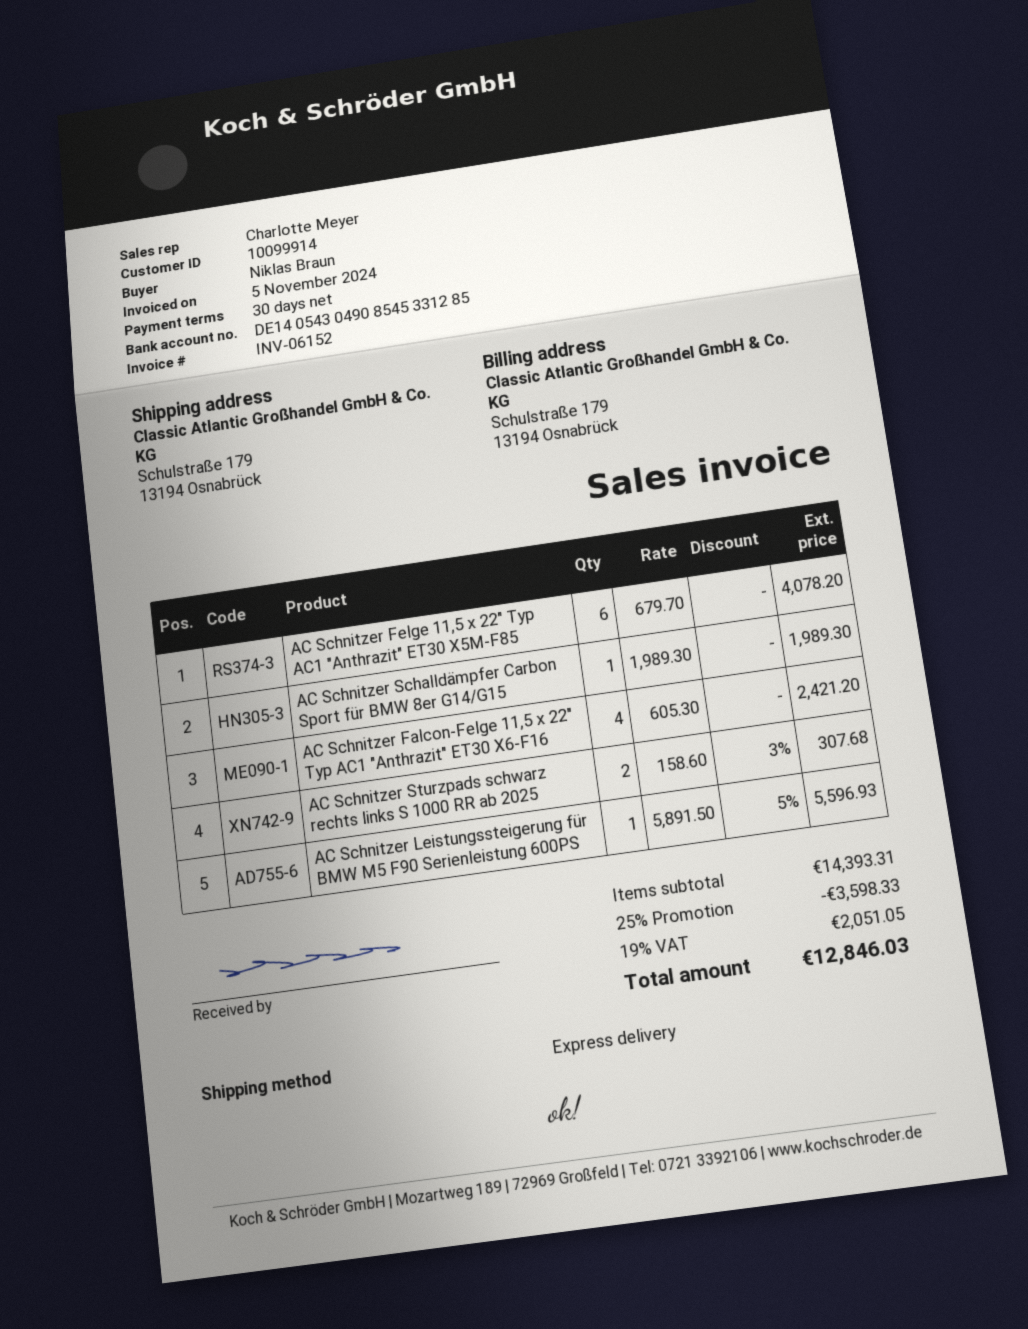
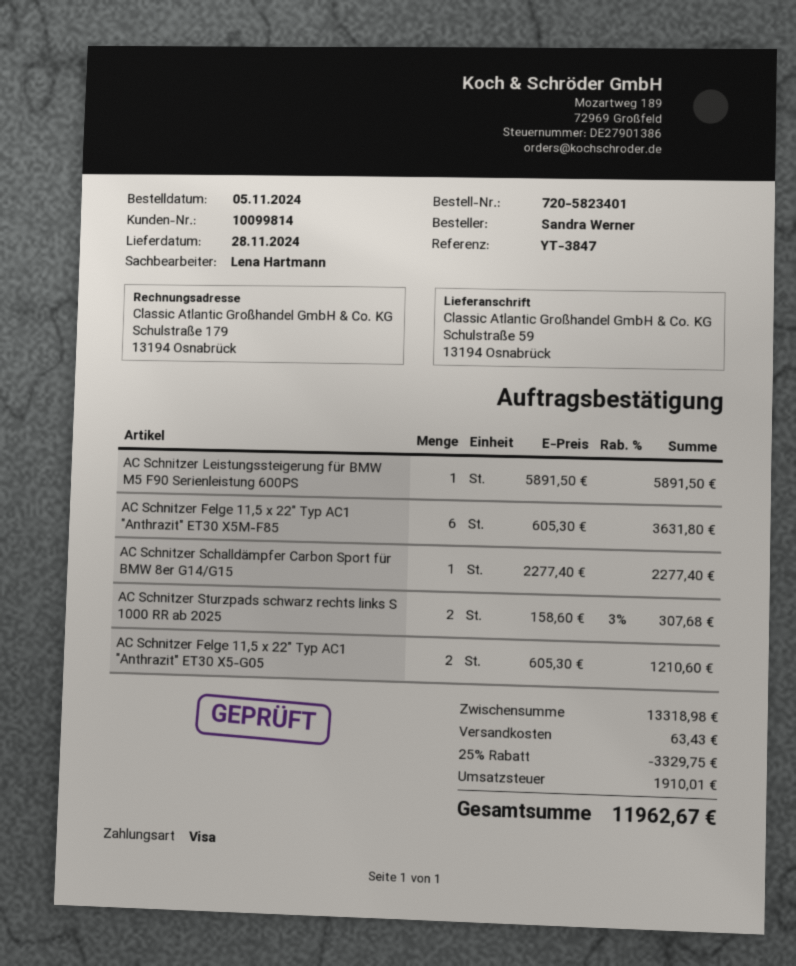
customer number: 10099914 -> 10099814
ordered by: Niklas Braun -> Sandra Werner
sales rep: Charlotte Meyer -> Lena Hartmann
ship to: Schulstraße 179, 13194 Osnabrück -> Schulstraße 59, 13194 Osnabrück
AC Schnitzer Felge 11,5 x 22" Typ AC1 "Anthrazit" ET30 X5M-F85: 6 x 679.70 = 4078.20 -> 6 x 605.30 = 3631.80
AC Schnitzer Schalldämpfer Carbon Sport für BMW 8er G14/G15: 1 x 1989.30 = 1989.30 -> 1 x 2277.40 = 2277.40
AC Schnitzer Falcon-Felge 11,5 x 22" Typ AC1 "Anthrazit" ET30 X6-F16: 4 x 605.30 = 2421.20 -> none
AC Schnitzer Leistungssteigerung für BMW M5 F90 Serienleistung 600PS: 1 x 5891.50 - 5% = 5596.93 -> 1 x 5891.50 = 5891.50
AC Schnitzer Felge 11,5 x 22" Typ AC1 "Anthrazit" ET30 X5-G05: none -> 2 x 605.30 = 1210.60
subtotal: 14393.31 -> 13318.98
discount: 25% = 3598.33 -> 25% = 3329.75
shipping: none -> 63.43
tax: 2051.05 -> 1910.01
total: 12846.03 -> 11962.67

